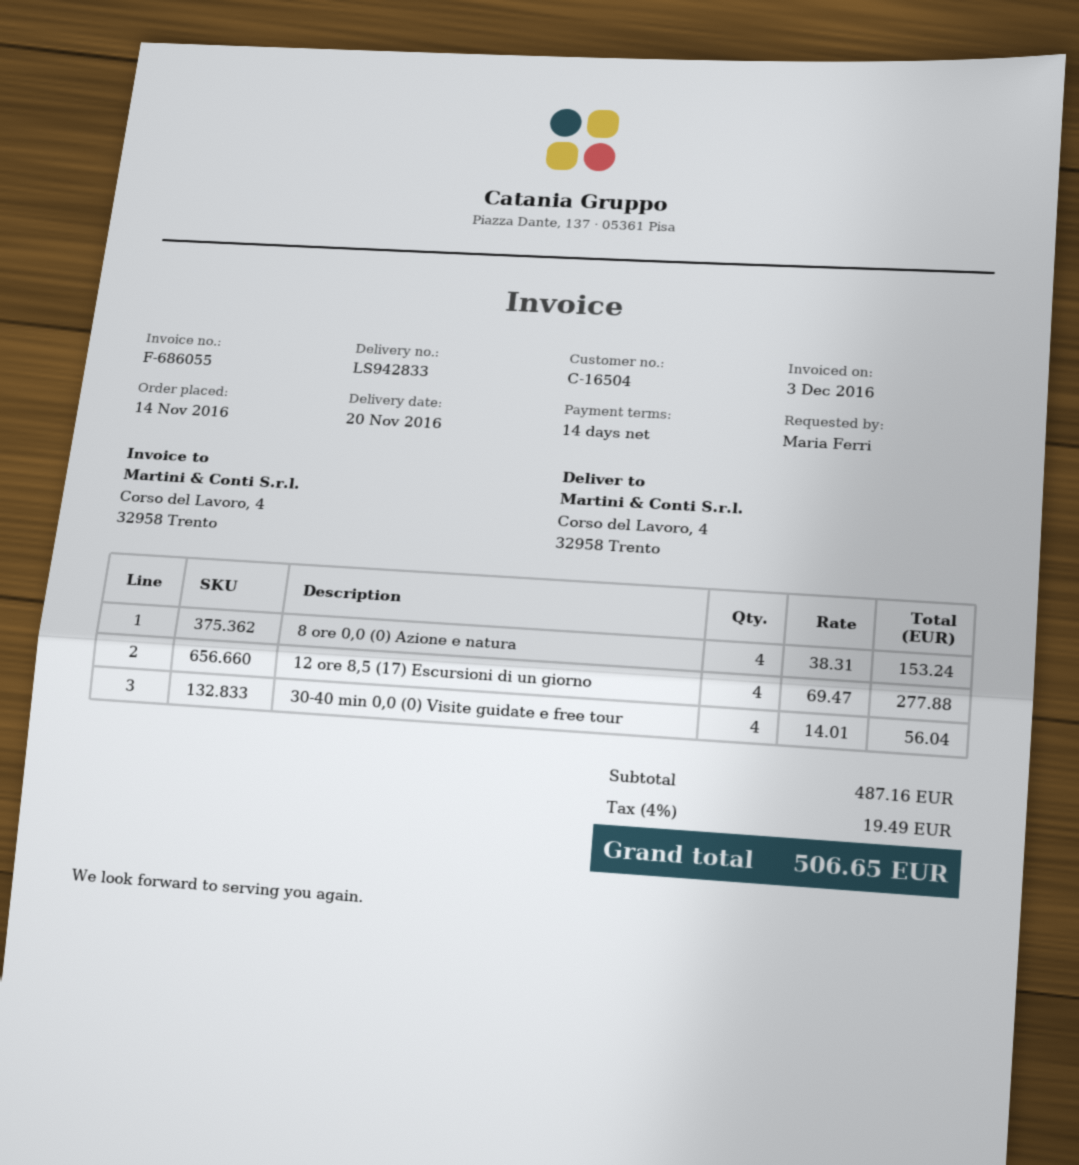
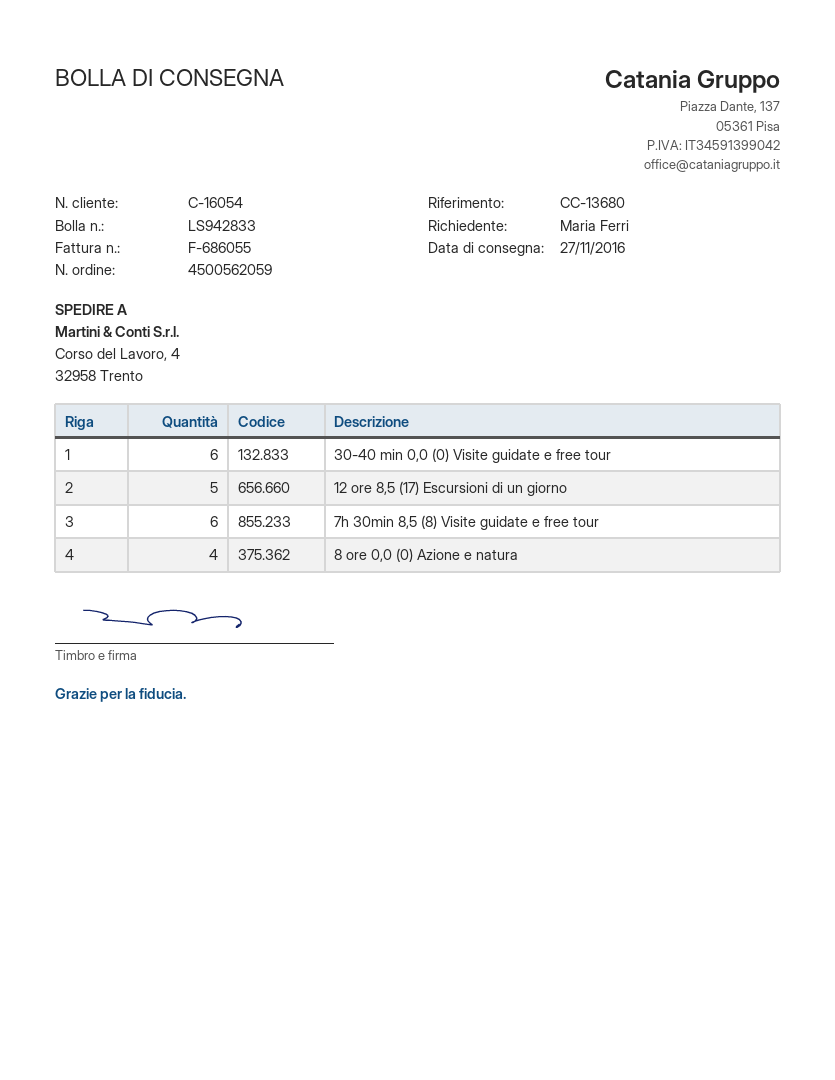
delivery date: 2016-11-20 -> 2016-11-27
customer number: C-16504 -> C-16054
12 ore 8,5 (17) Escursioni di un giorno: 4 -> 5
30-40 min 0,0 (0) Visite guidate e free tour: 4 -> 6
7h 30min 8,5 (8) Visite guidate e free tour: none -> 6

